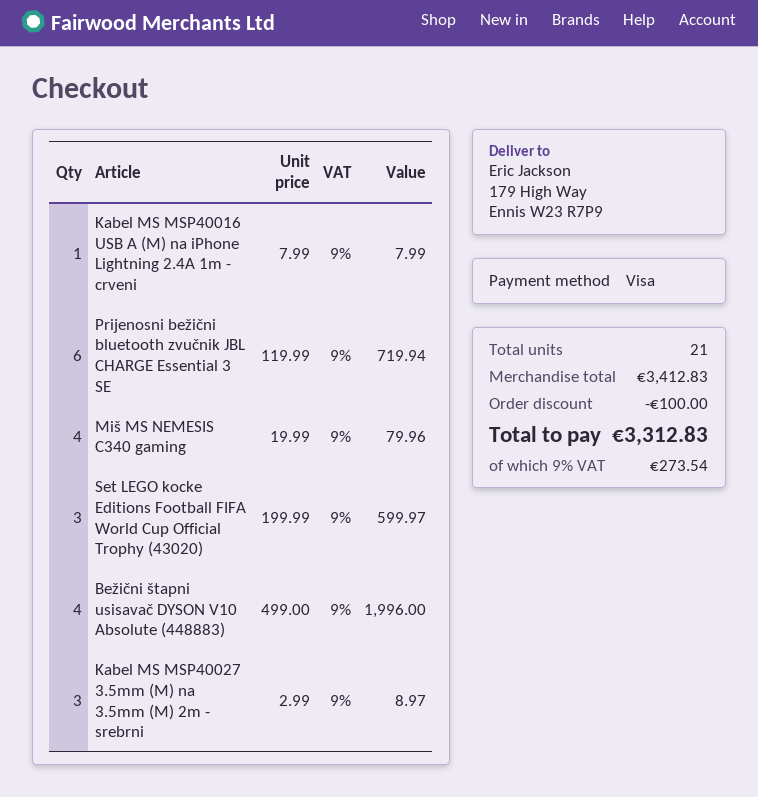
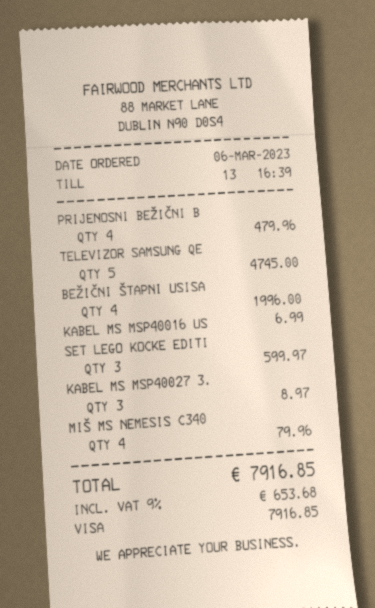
Kabel MS MSP40016 USB A (M) na iPhone Lightning 2.4A 1m - crveni: 1 for 7.99 -> 1 for 6.99
Prijenosni bežični bluetooth zvučnik JBL CHARGE Essential 3 SE: 6 for 719.94 -> 4 for 479.96
TELEVIZOR SAMSUNG QE: none -> 5 for 4745.00
discount: 100.00 -> none
tax: 9% = 273.54 -> 9% = 653.68
total: 3312.83 -> 7916.85

